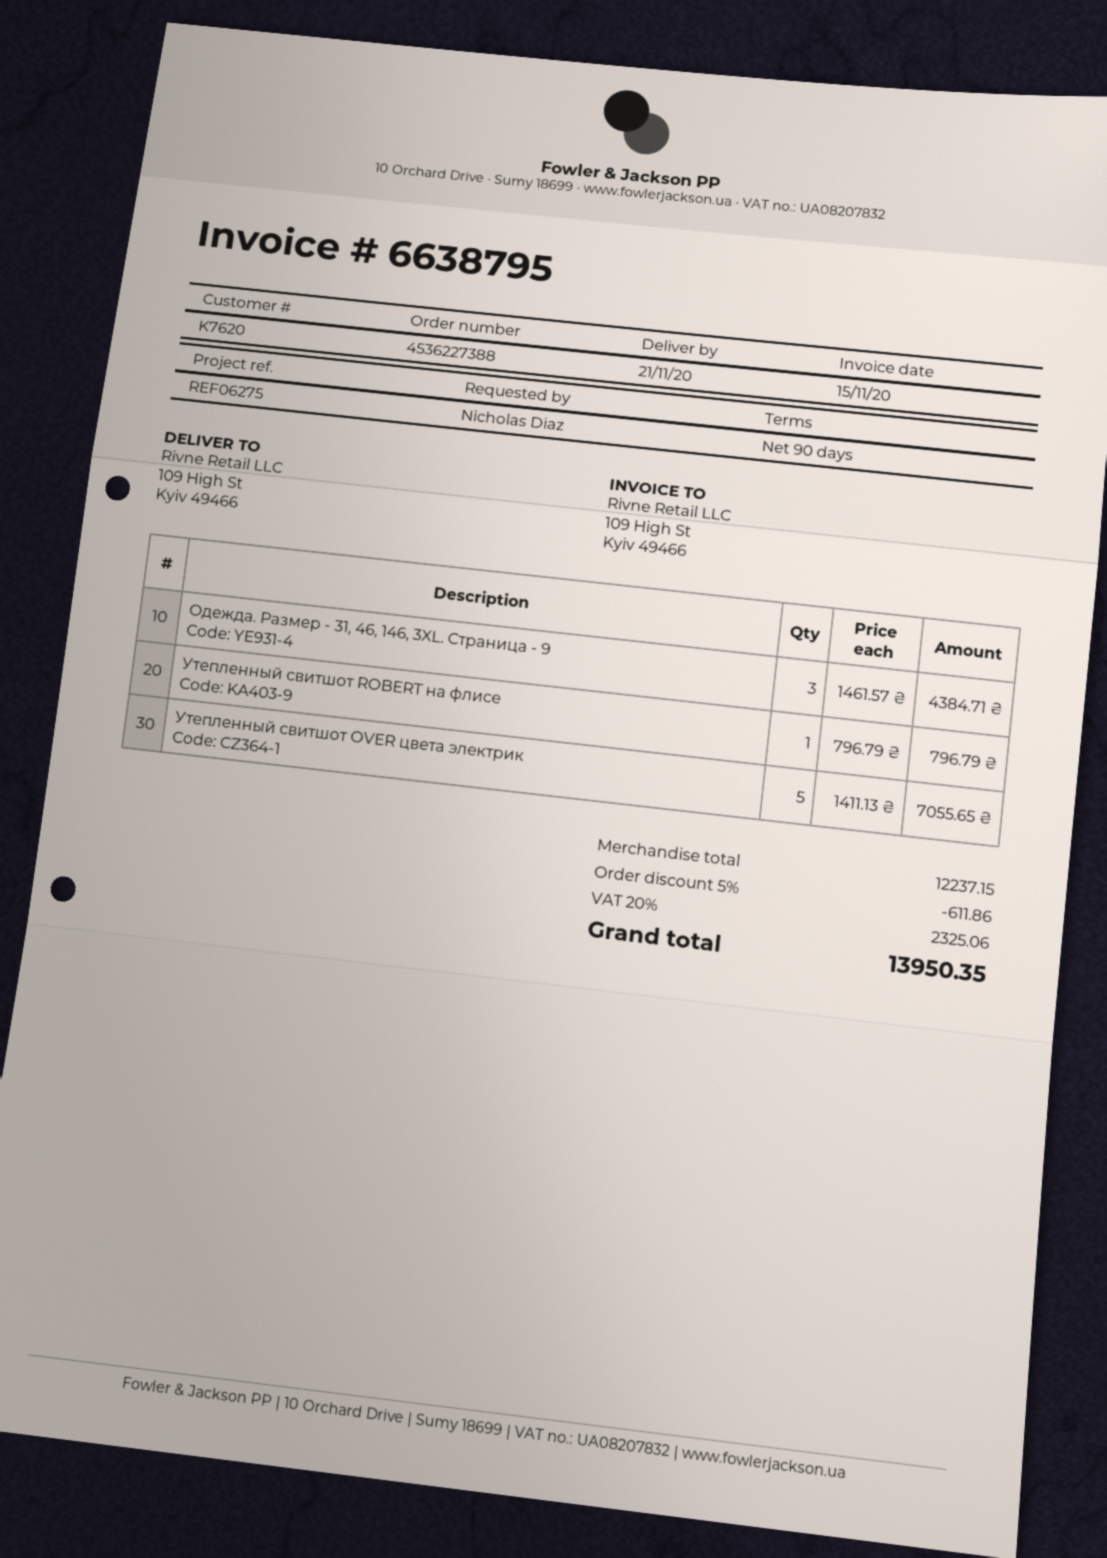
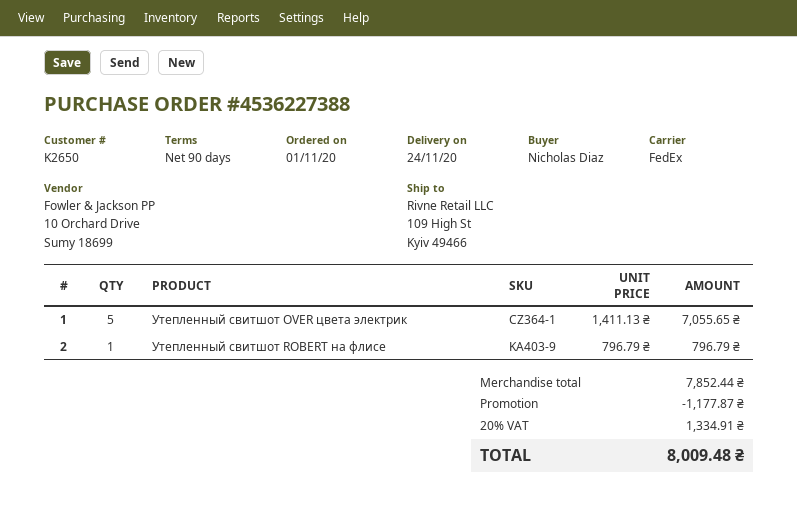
delivery date: 2020-11-21 -> 2020-11-24
customer number: K7620 -> K2650
Одежда. Размер - 31, 46, 146, 3XL. Страница - 9: 3 x 1461.57 = 4384.71 -> none
subtotal: 12237.15 -> 7852.44
discount: 611.86 -> 1177.87
tax: 20% = 2325.06 -> 20% = 1334.91
total: 13950.35 -> 8009.48

